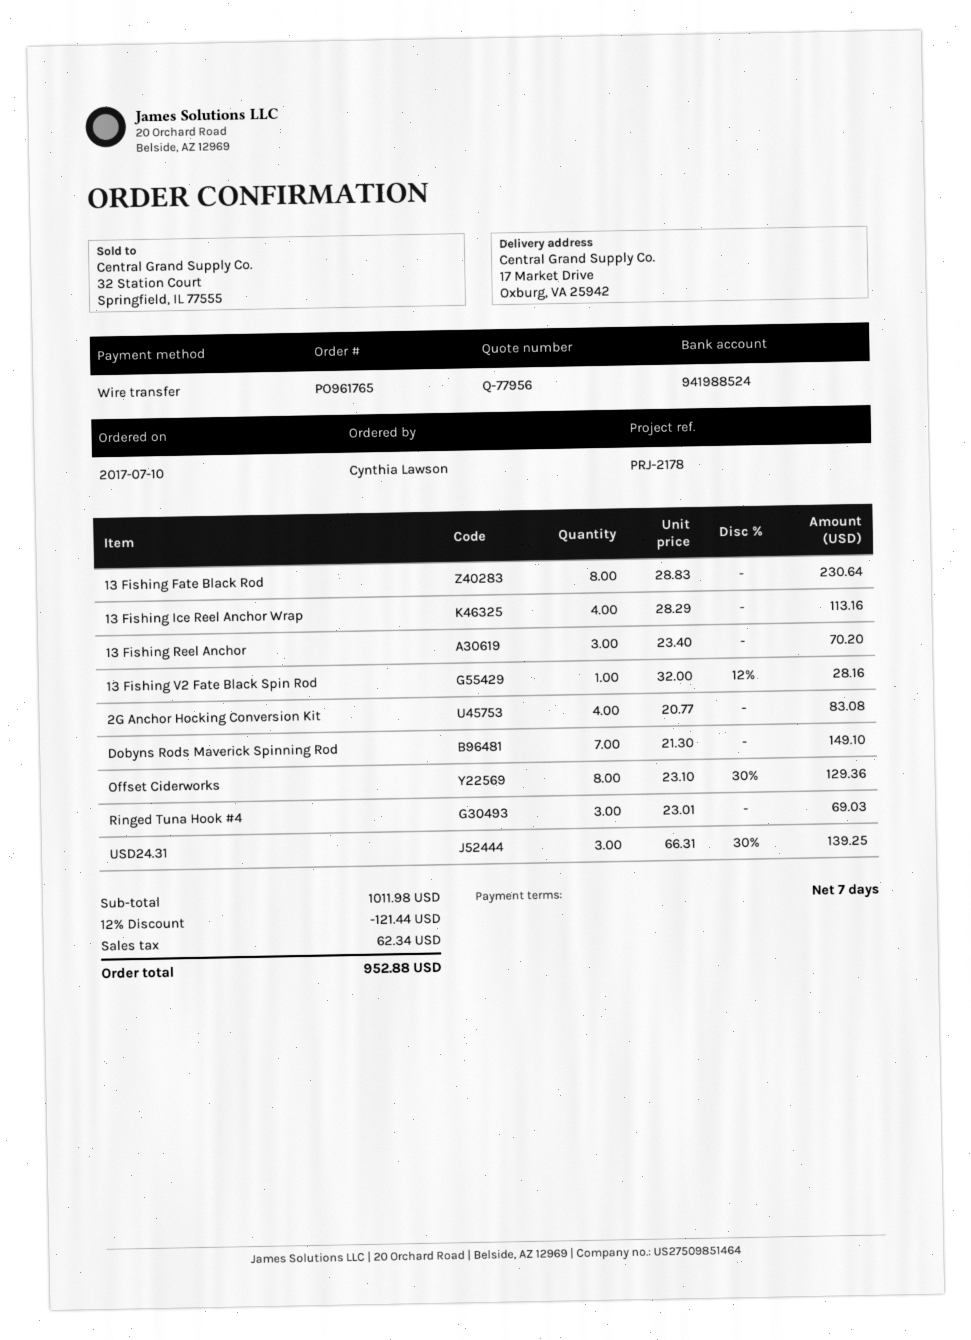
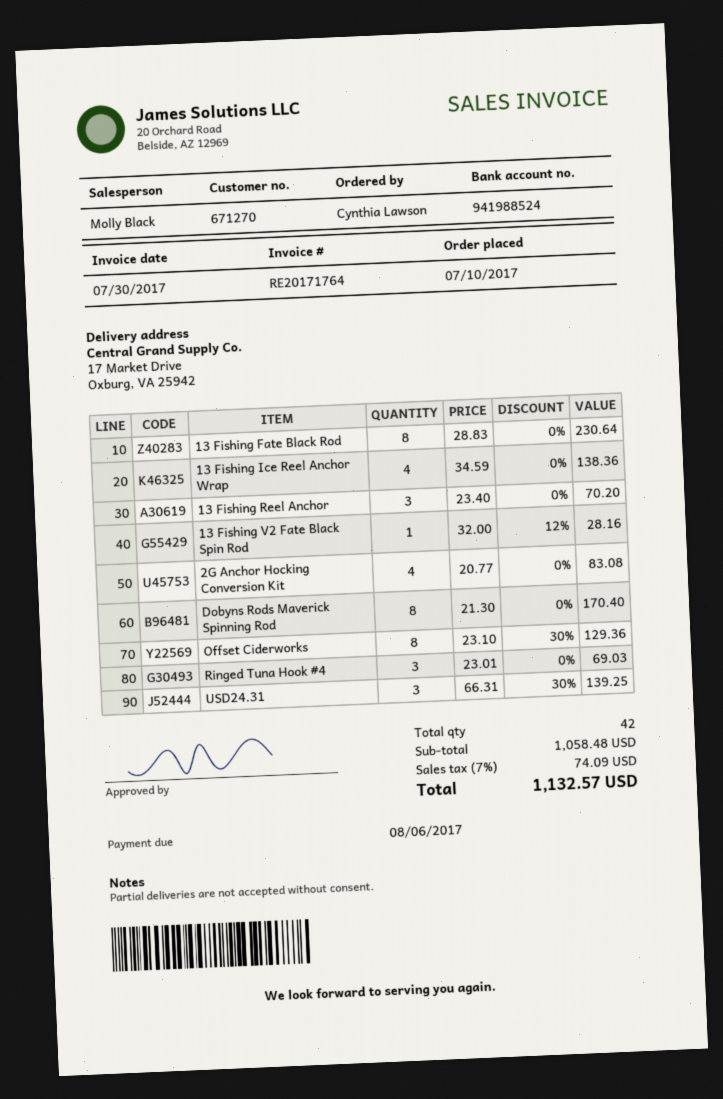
13 Fishing Ice Reel Anchor Wrap: 4 x 28.29 = 113.16 -> 4 x 34.59 = 138.36
Dobyns Rods Maverick Spinning Rod: 7 x 21.30 = 149.10 -> 8 x 21.30 = 170.40
subtotal: 1011.98 -> 1058.48
discount: 12% = 121.44 -> none
tax: 62.34 -> 74.09
total: 952.88 -> 1132.57

